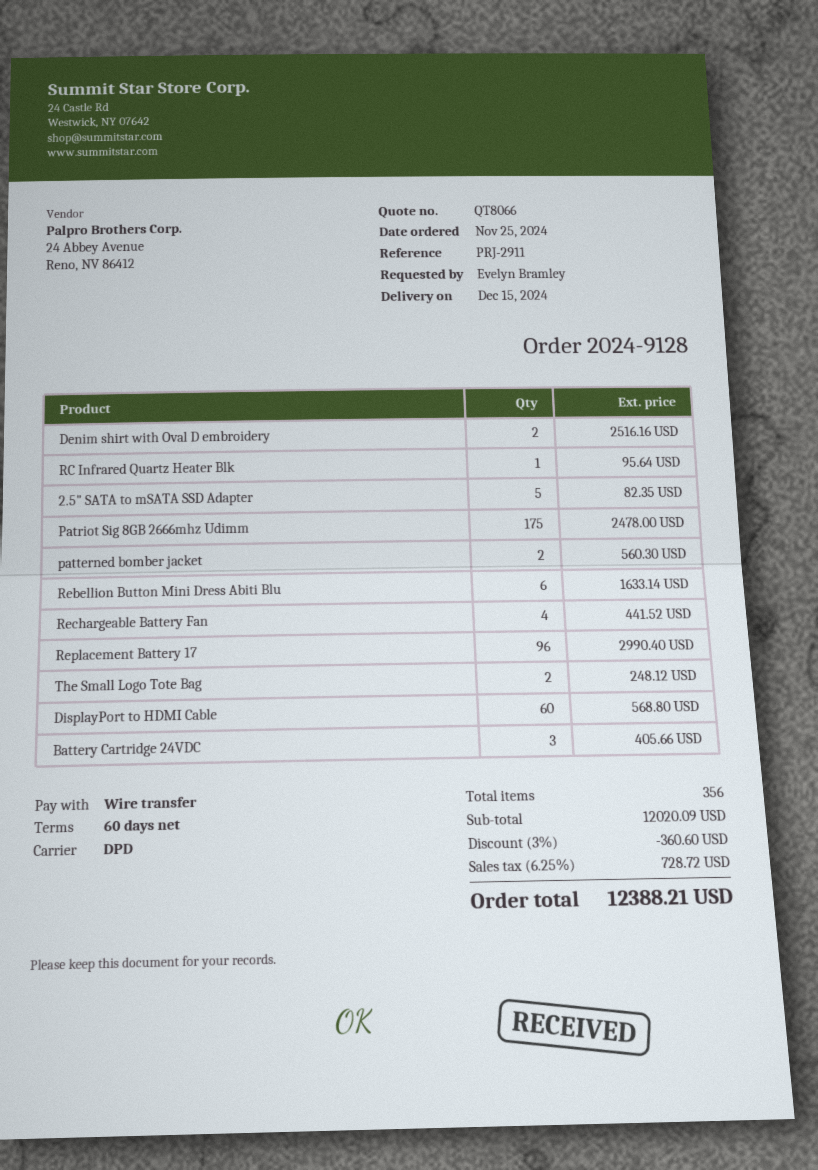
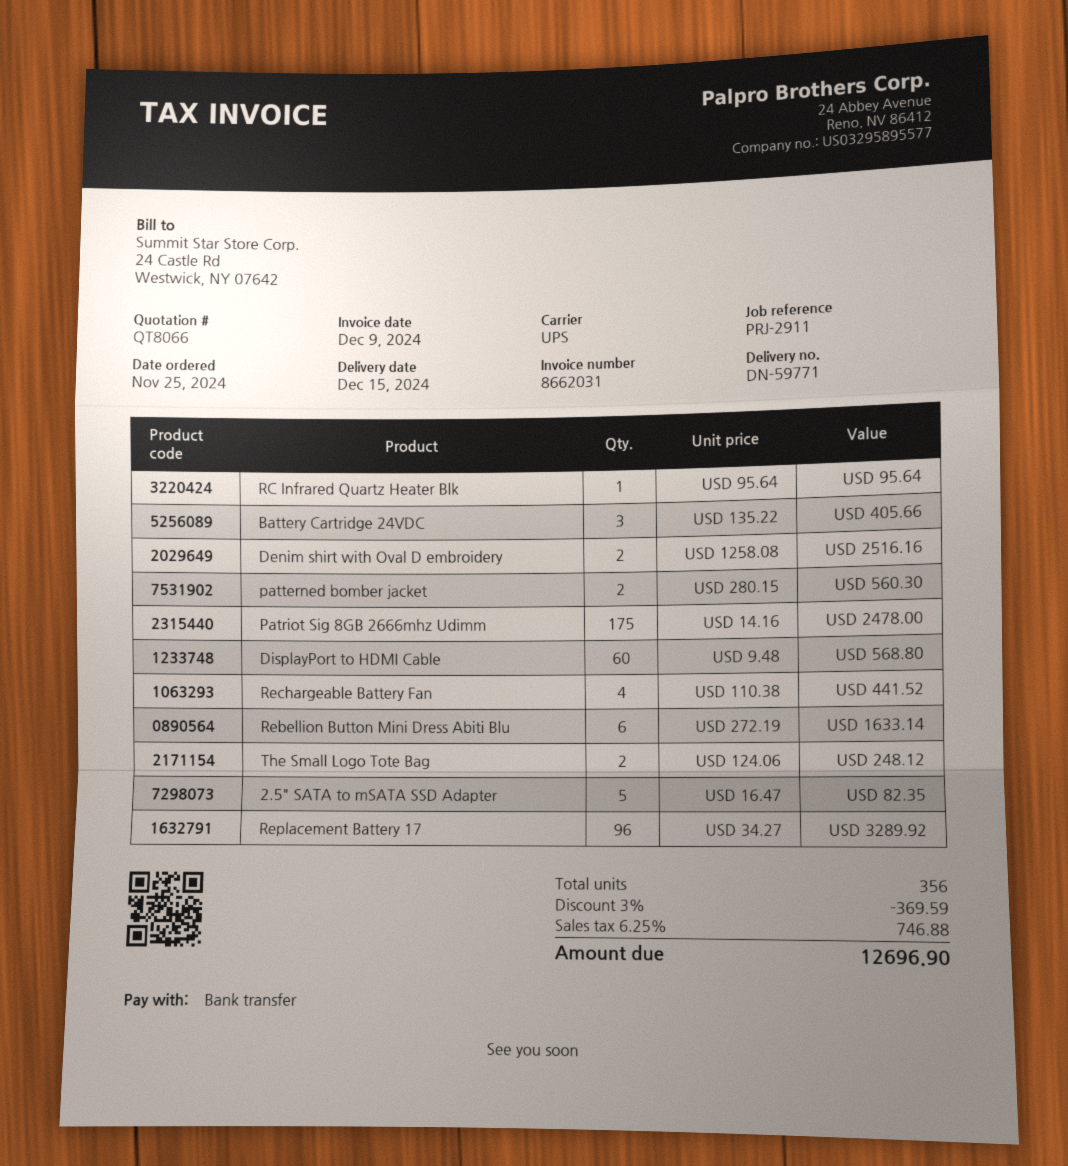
shipping method: DPD -> UPS
Replacement Battery 17: 96 for 2990.40 -> 96 for 3289.92
discount: 3% = 360.60 -> 3% = 369.59
tax: 6.25% = 728.72 -> 6.25% = 746.88
total: 12388.21 -> 12696.90

